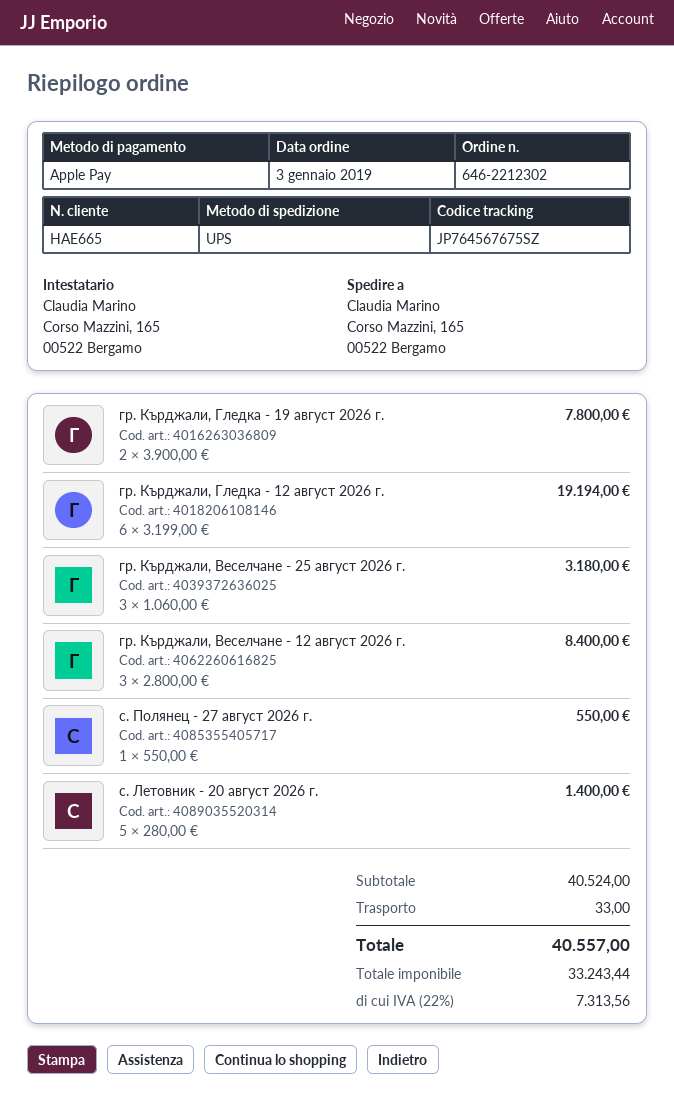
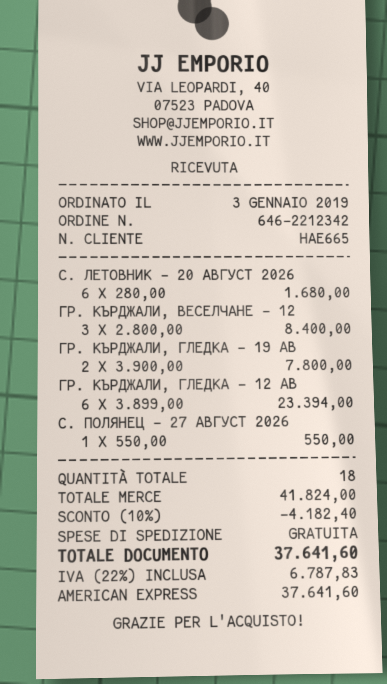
order number: 646-2212302 -> 646-2212342
payment method: Apple Pay -> American Express
гр. Кърджали, Гледка - 12 август 2026 г.: 6 x 3199.00 = 19194.00 -> 6 x 3899.00 = 23394.00
гр. Кърджали, Веселчане - 25 август 2026 г.: 3 x 1060.00 = 3180.00 -> none
с. Летовник - 20 август 2026 г.: 5 x 280.00 = 1400.00 -> 6 x 280.00 = 1680.00
subtotal: 40524.00 -> 41824.00
discount: none -> 10% = 4182.40
shipping: 33.00 -> 0.00
tax: 22% = 7313.56 -> 22% = 6787.83
total: 40557.00 -> 37641.60

